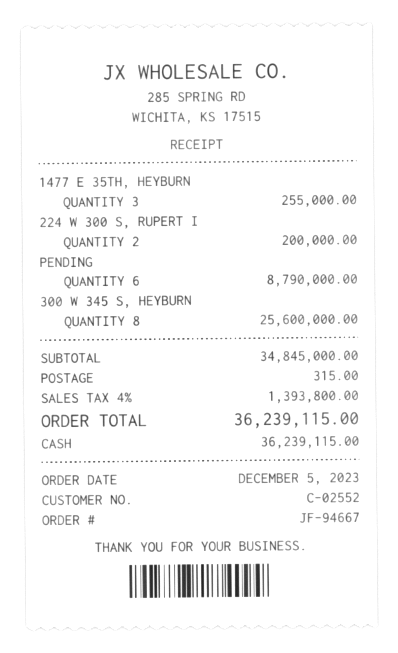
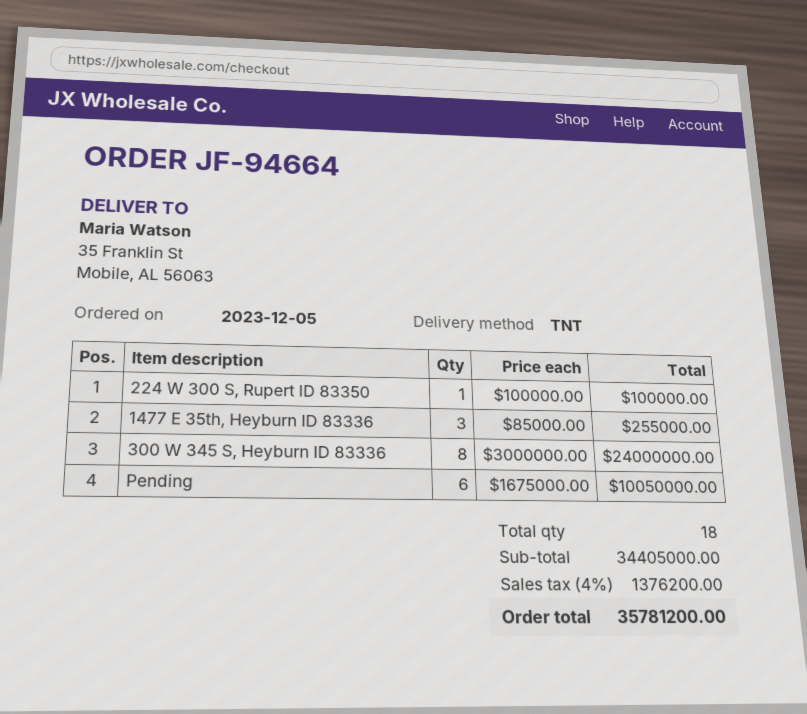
order number: JF-94667 -> JF-94664
224 W 300 S, RUPERT I: 2 for 200000.00 -> 1 for 100000.00
PENDING: 6 for 8790000.00 -> 6 for 10050000.00
300 W 345 S, HEYBURN: 8 for 25600000.00 -> 8 for 24000000.00
subtotal: 34845000.00 -> 34405000.00
shipping: 315.00 -> none
tax: 4% = 1393800.00 -> 4% = 1376200.00
total: 36239115.00 -> 35781200.00

